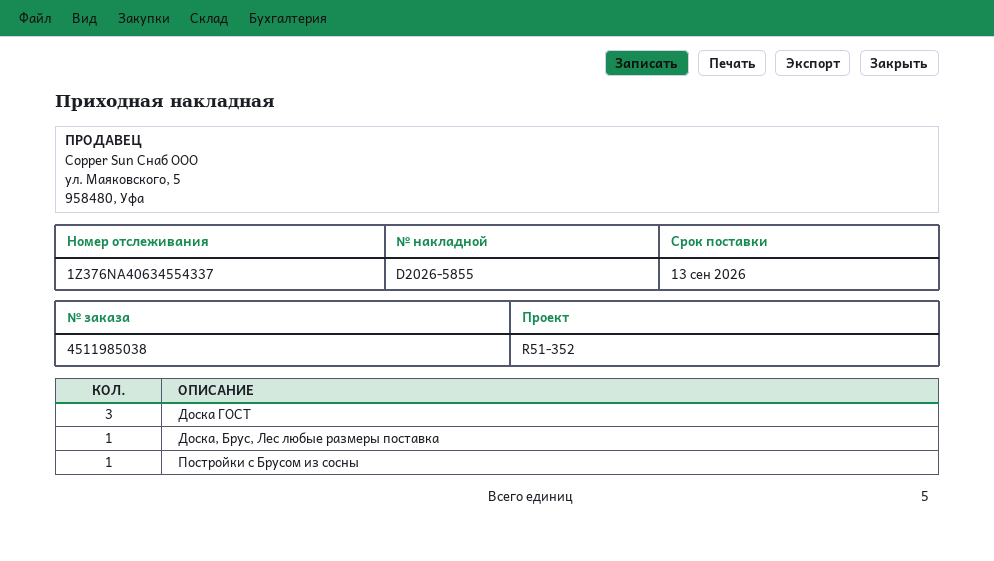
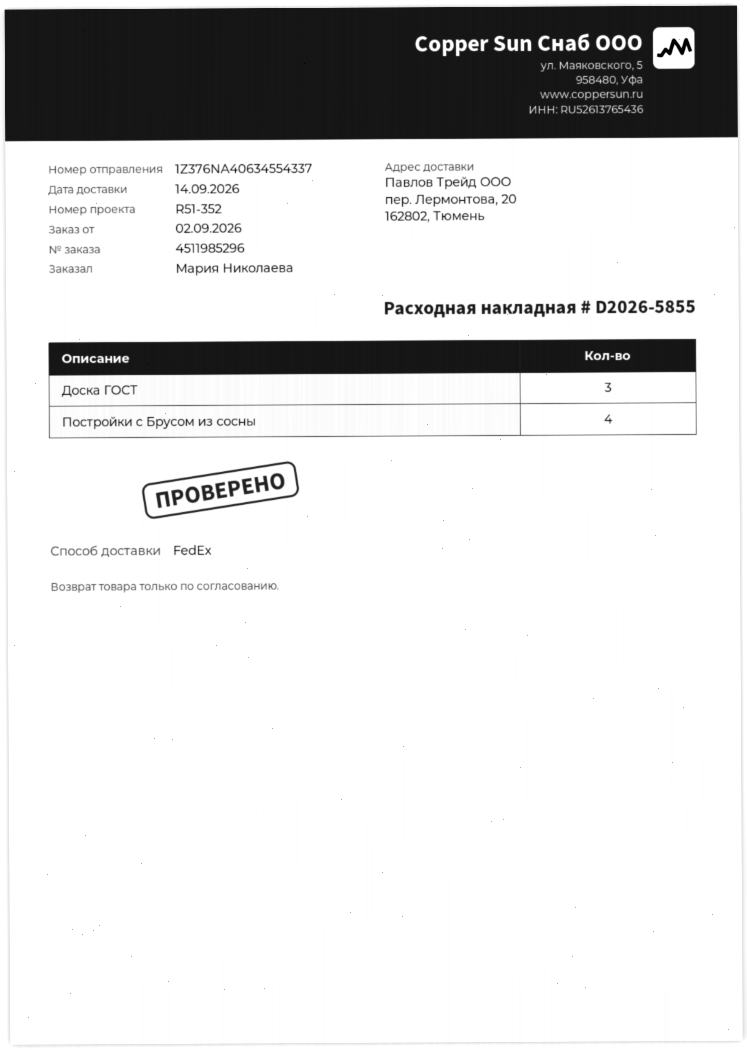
order number: 4511985038 -> 4511985296
delivery date: 2026-09-13 -> 2026-09-14
Доска, Брус, Лес любые размеры поставка: 1 -> none
Постройки с Брусом из сосны: 1 -> 4

